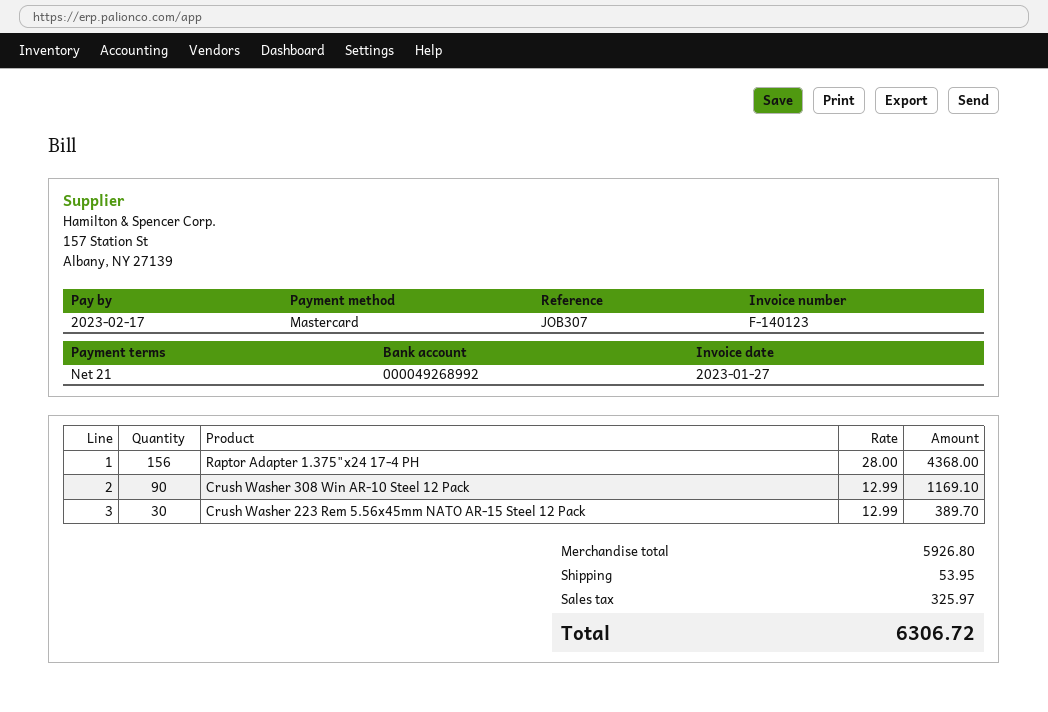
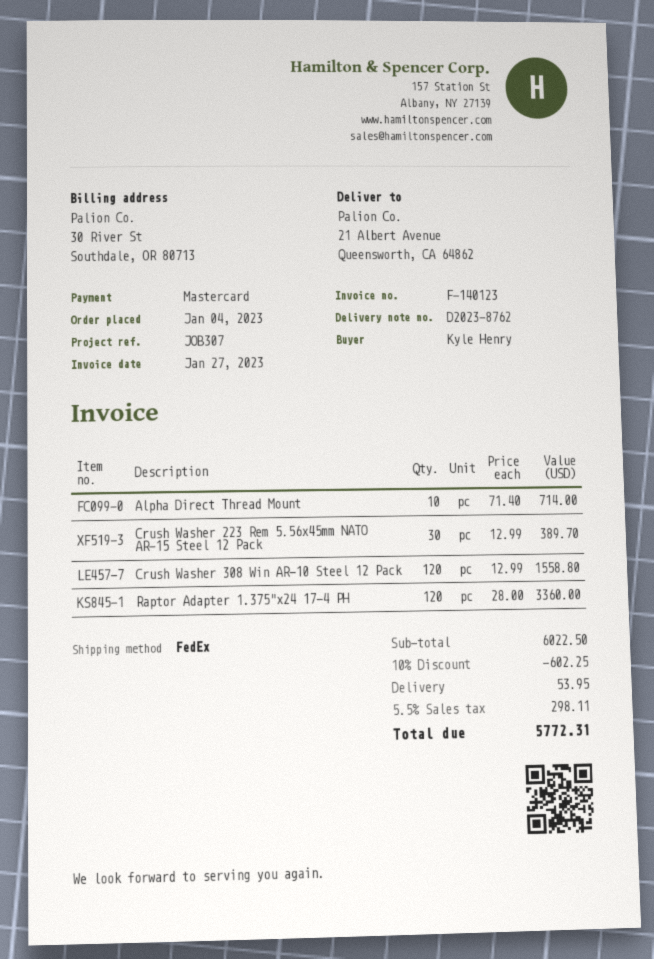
Raptor Adapter 1.375"x24 17-4 PH: 156 x 28.00 = 4368.00 -> 120 x 28.00 = 3360.00
Crush Washer 308 Win AR-10 Steel 12 Pack: 90 x 12.99 = 1169.10 -> 120 x 12.99 = 1558.80
Alpha Direct Thread Mount: none -> 10 x 71.40 = 714.00
subtotal: 5926.80 -> 6022.50
discount: none -> 10% = 602.25
tax: 325.97 -> 298.11
total: 6306.72 -> 5772.31

